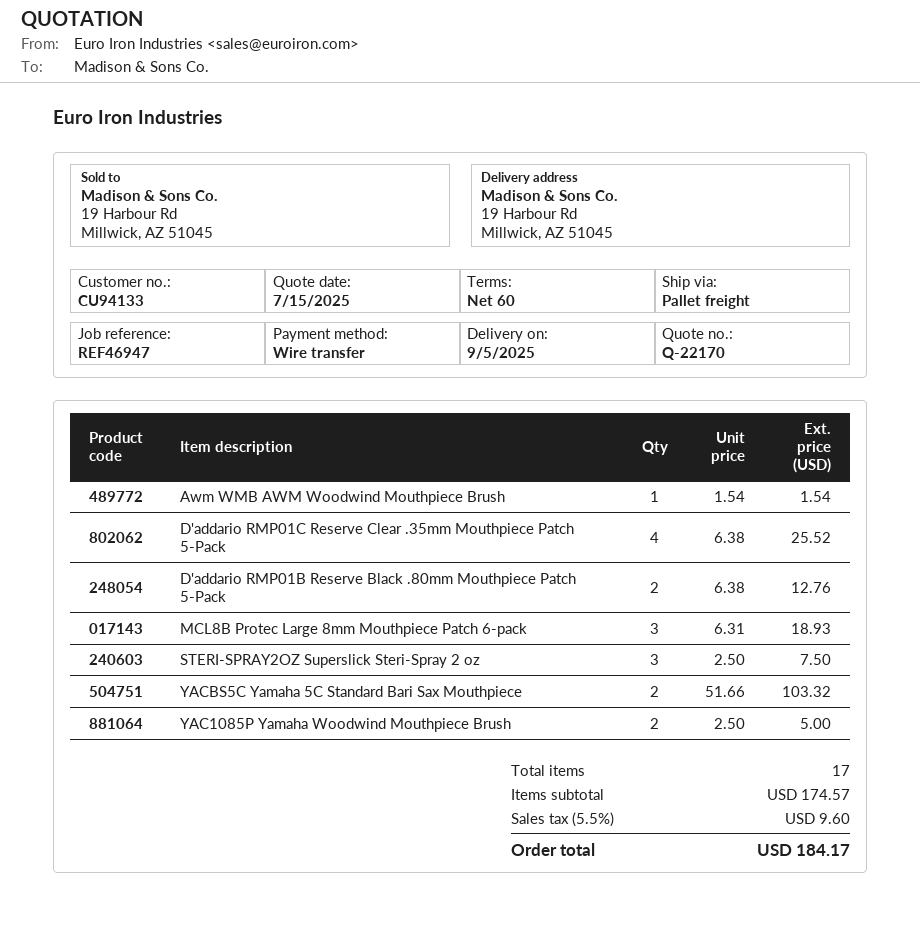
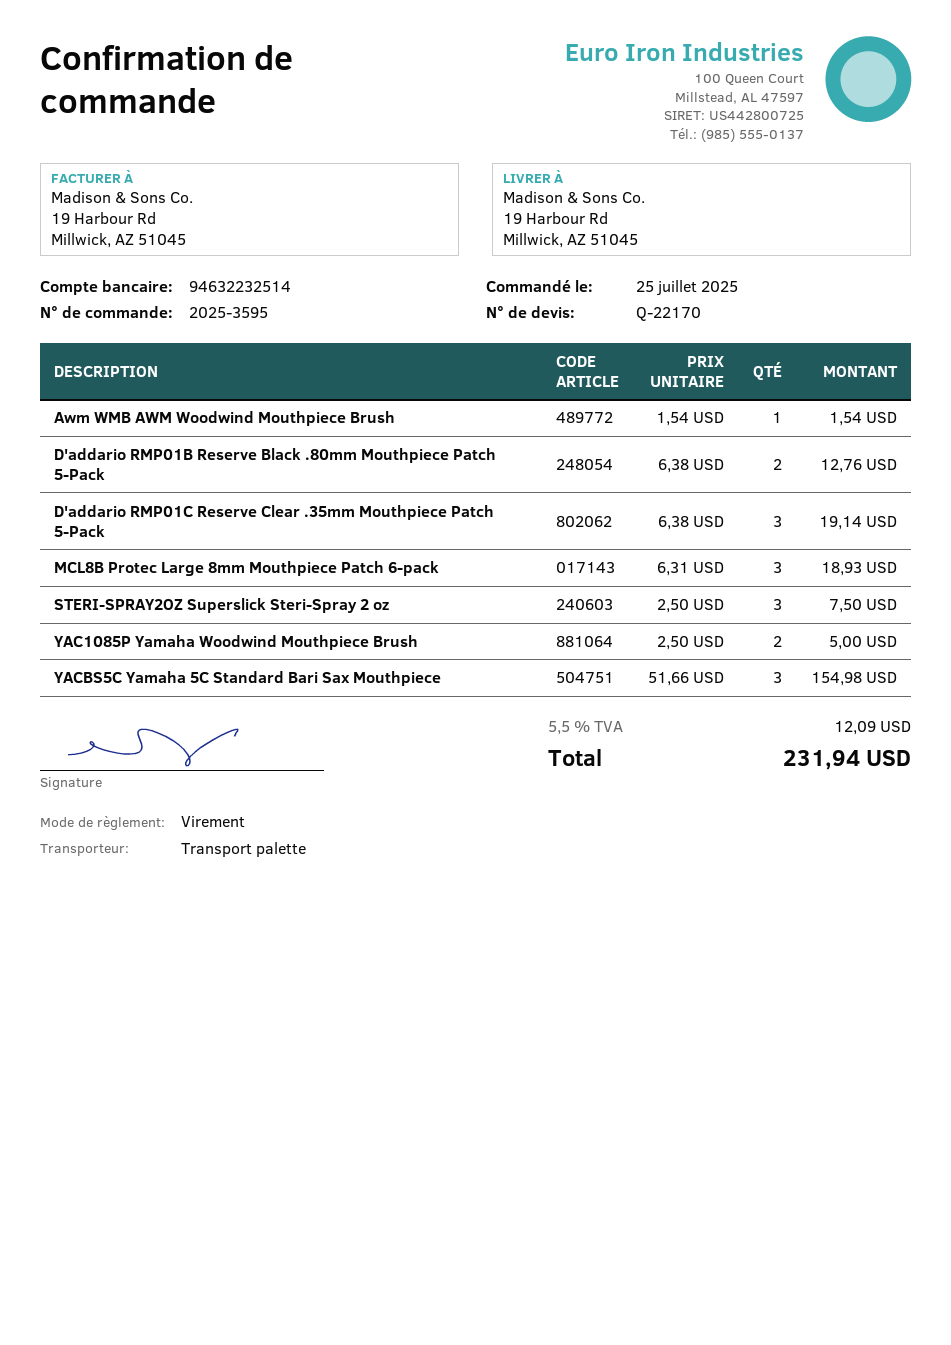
D'addario RMP01C Reserve Clear .35mm Mouthpiece Patch 5-Pack: 4 x 6.38 = 25.52 -> 3 x 6.38 = 19.14
YACBS5C Yamaha 5C Standard Bari Sax Mouthpiece: 2 x 51.66 = 103.32 -> 3 x 51.66 = 154.98
tax: 5.5% = 9.60 -> 5.5% = 12.09
total: 184.17 -> 231.94

